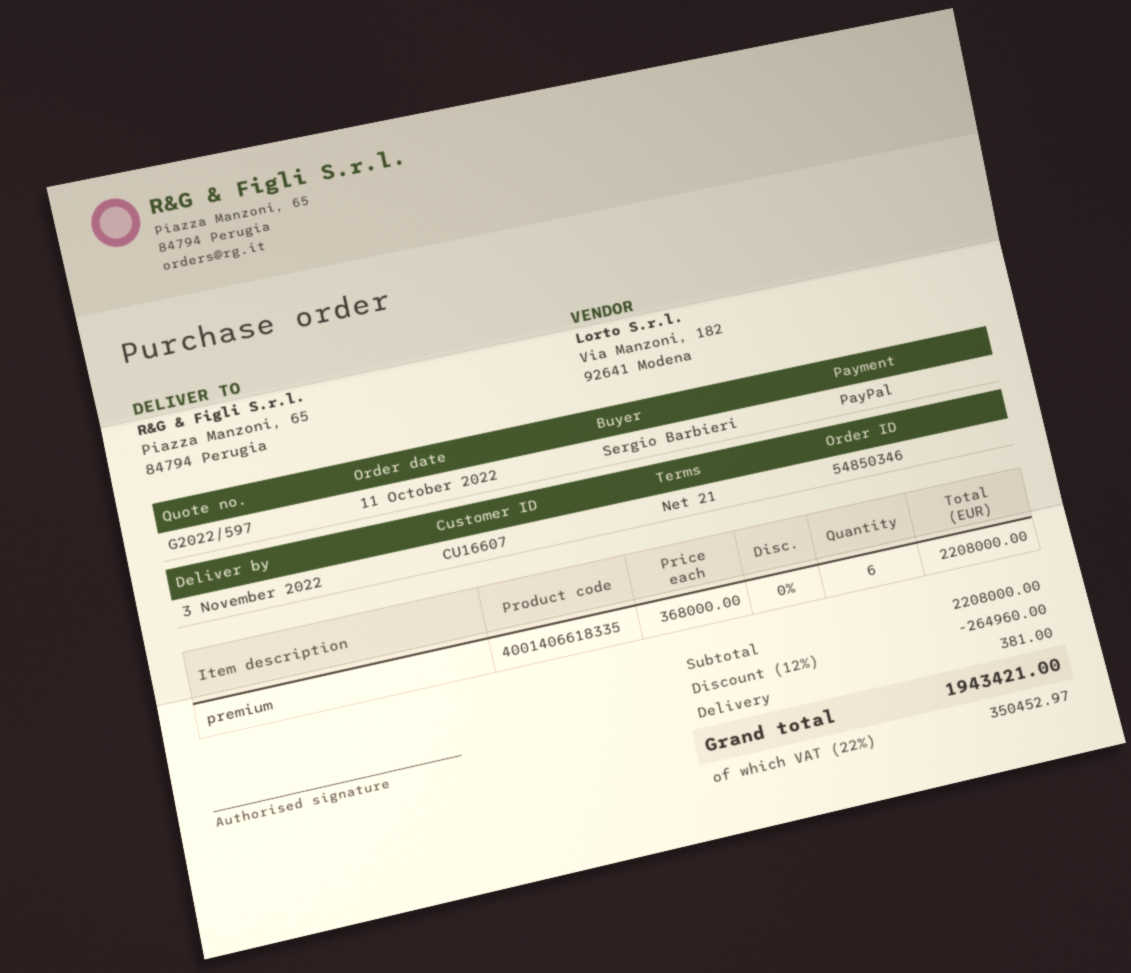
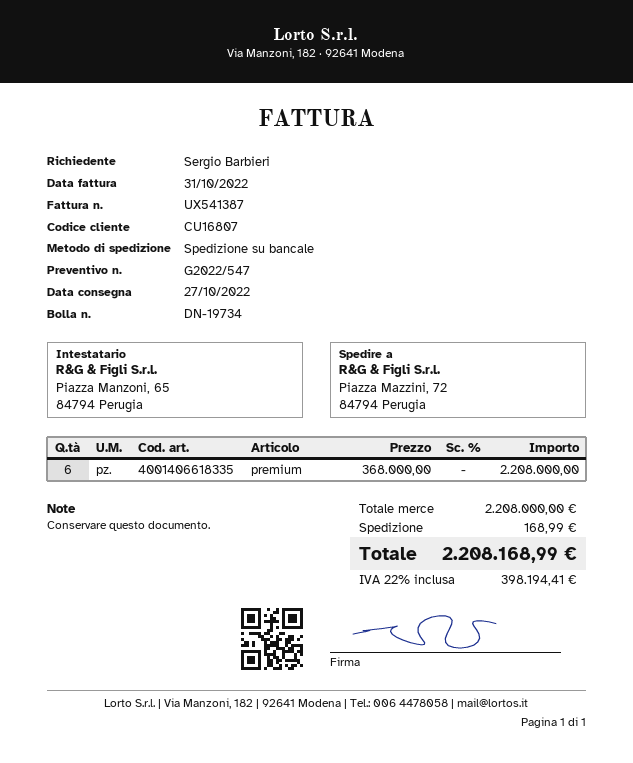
quote number: G2022/597 -> G2022/547
delivery date: 2022-11-03 -> 2022-10-27
customer number: CU16607 -> CU16807
ship to: Piazza Manzoni, 65, 84794 Perugia -> Piazza Mazzini, 72, 84794 Perugia
discount: 12% = 264960.00 -> none
shipping: 381.00 -> 168.99
tax: 22% = 350452.97 -> 22% = 398194.41
total: 1943421.00 -> 2208168.99

